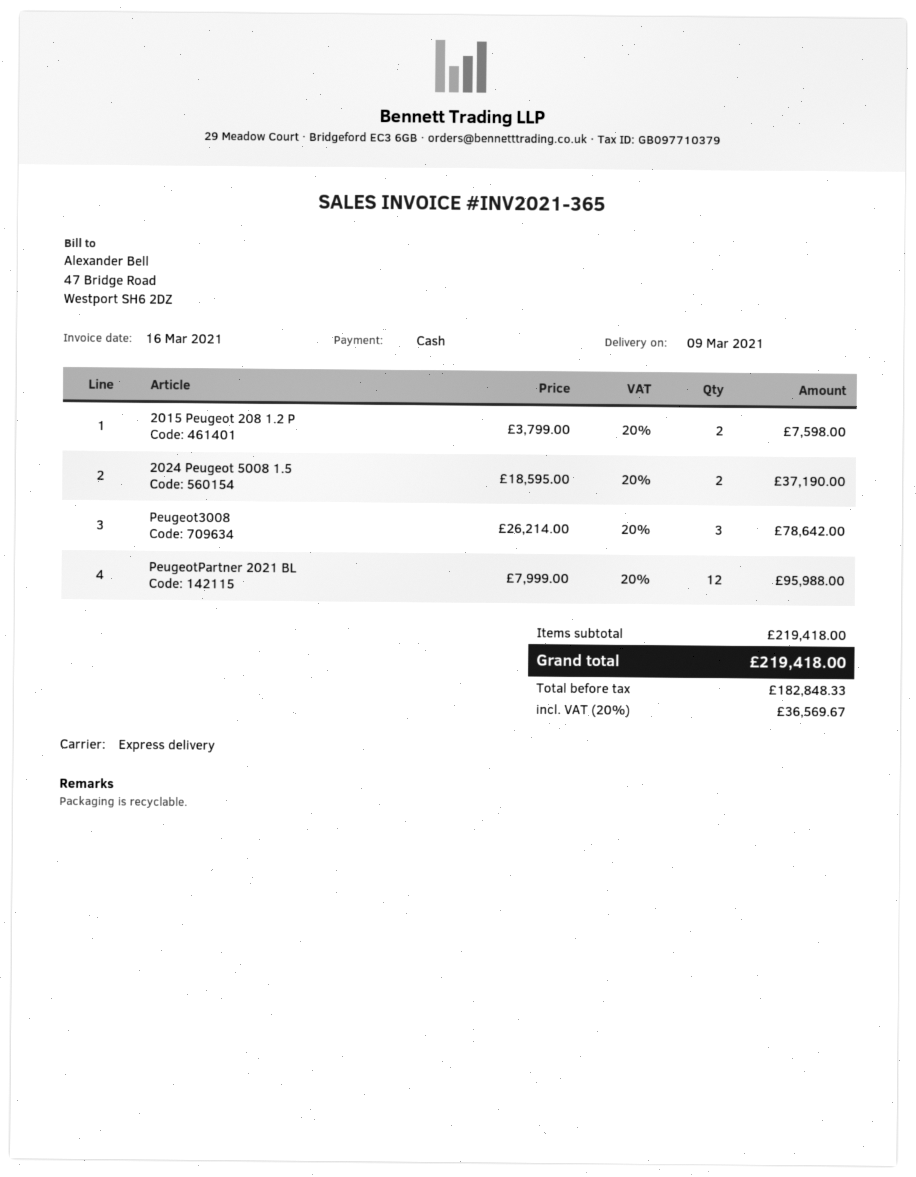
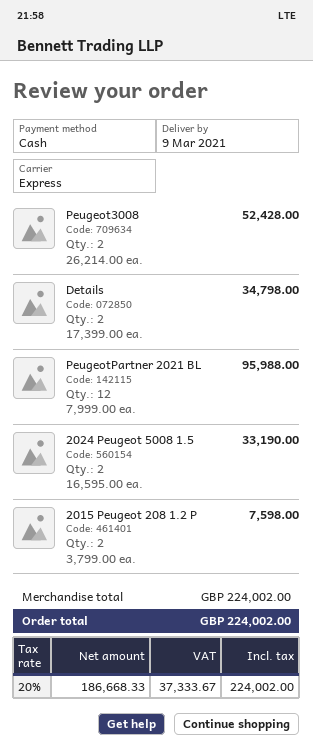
2024 Peugeot 5008 1.5: 2 x 18595.00 = 37190.00 -> 2 x 16595.00 = 33190.00
Peugeot3008: 3 x 26214.00 = 78642.00 -> 2 x 26214.00 = 52428.00
Details: none -> 2 x 17399.00 = 34798.00
subtotal: 219418.00 -> 224002.00
net: 182848.33 -> 186668.33
tax: 20% = 36569.67 -> 20% = 37333.67
total: 219418.00 -> 224002.00

